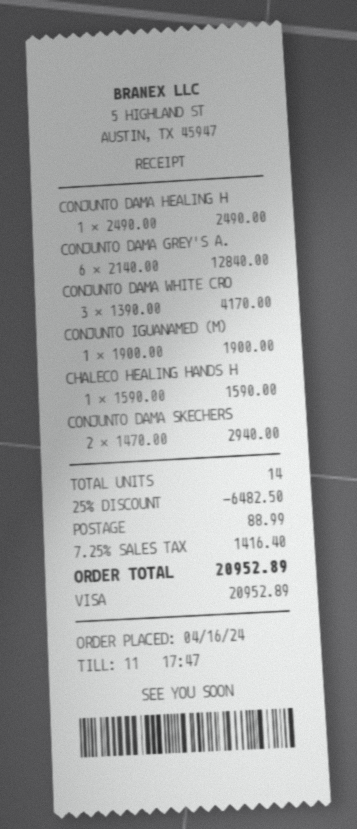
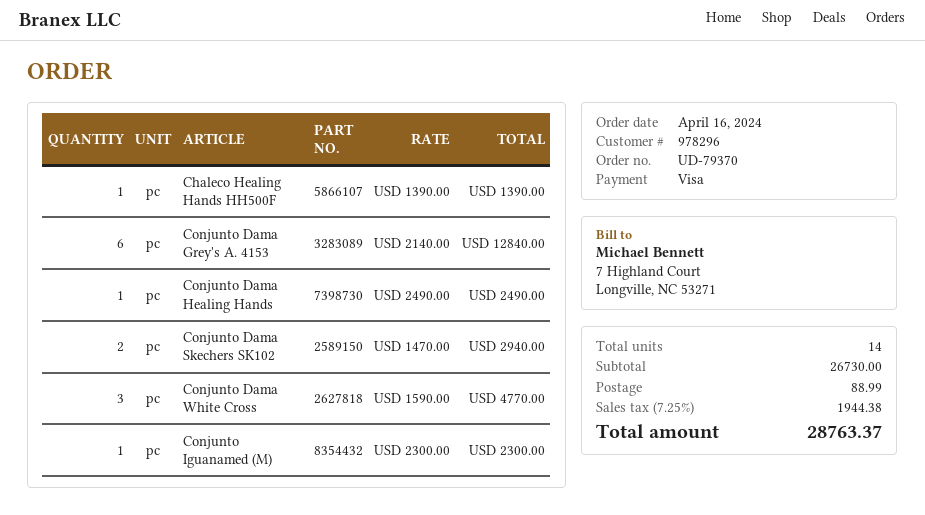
CONJUNTO DAMA WHITE CRO: 3 x 1390.00 = 4170.00 -> 3 x 1590.00 = 4770.00
CONJUNTO IGUANAMED (M): 1 x 1900.00 = 1900.00 -> 1 x 2300.00 = 2300.00
CHALECO HEALING HANDS H: 1 x 1590.00 = 1590.00 -> 1 x 1390.00 = 1390.00
discount: 25% = 6482.50 -> none
tax: 7.25% = 1416.40 -> 7.25% = 1944.38
total: 20952.89 -> 28763.37

